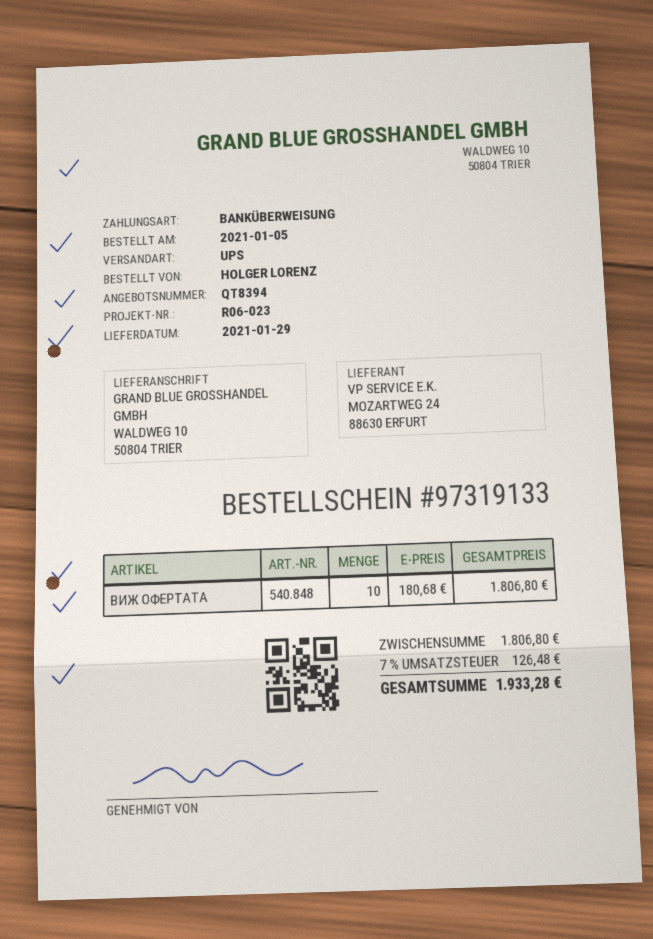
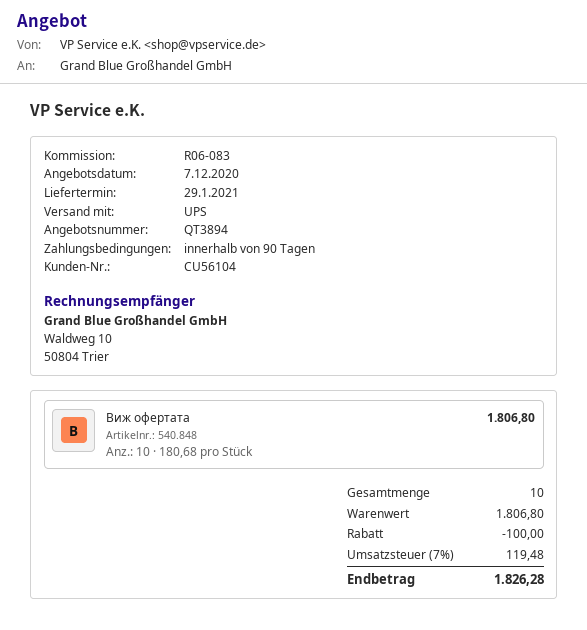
quote number: QT8394 -> QT3894
reference: R06-023 -> R06-083
discount: none -> 100.00
tax: 7% = 126.48 -> 7% = 119.48
total: 1933.28 -> 1826.28

